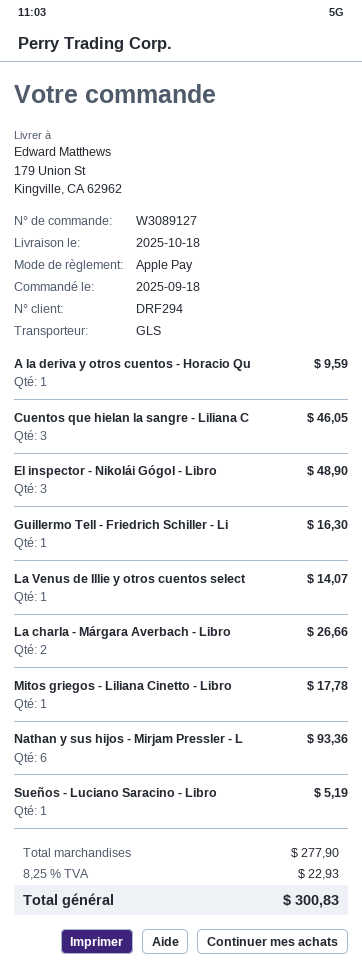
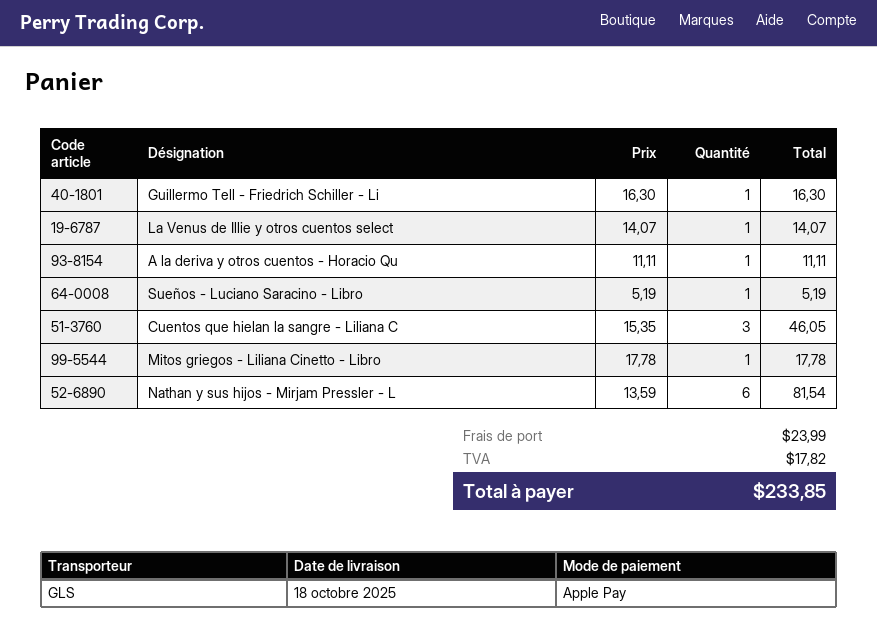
A la deriva y otros cuentos - Horacio Qu: 1 for 9.59 -> 1 for 11.11
El inspector - Nikolái Gógol - Libro: 3 for 48.90 -> none
La charla - Márgara Averbach - Libro: 2 for 26.66 -> none
Nathan y sus hijos - Mirjam Pressler - L: 6 for 93.36 -> 6 for 81.54
shipping: none -> 23.99
tax: 22.93 -> 17.82
total: 300.83 -> 233.85

